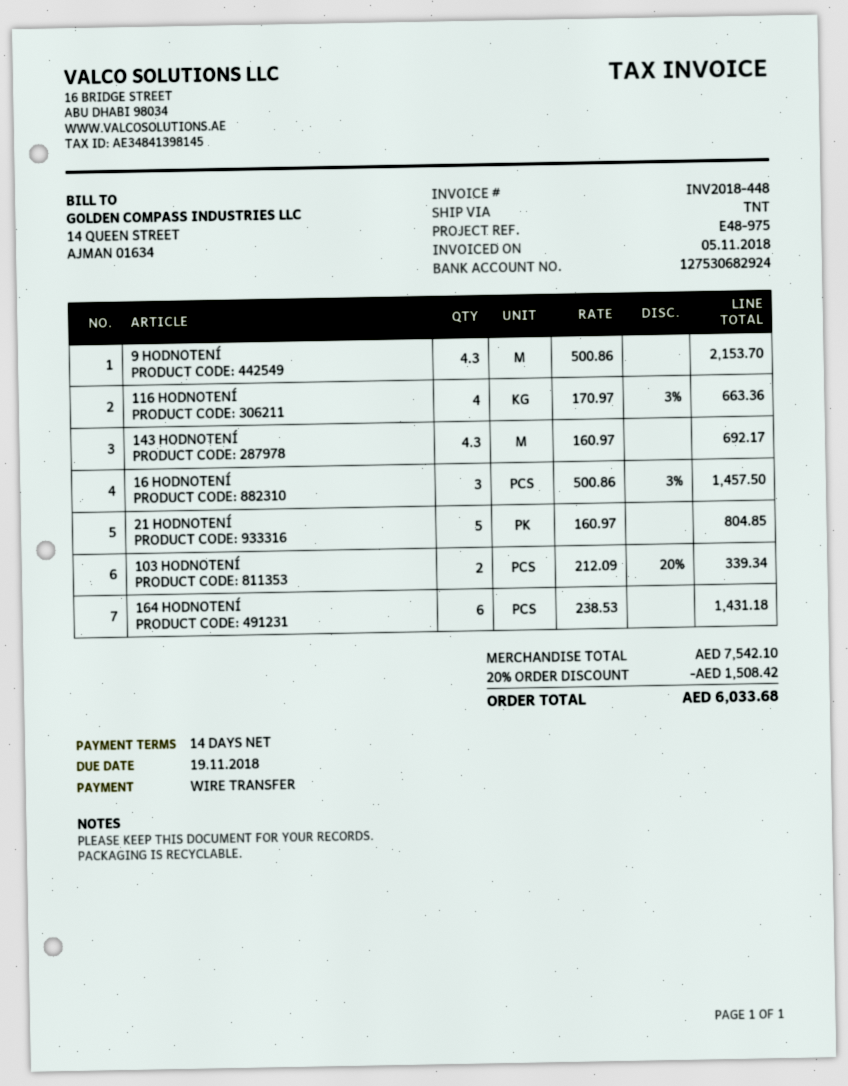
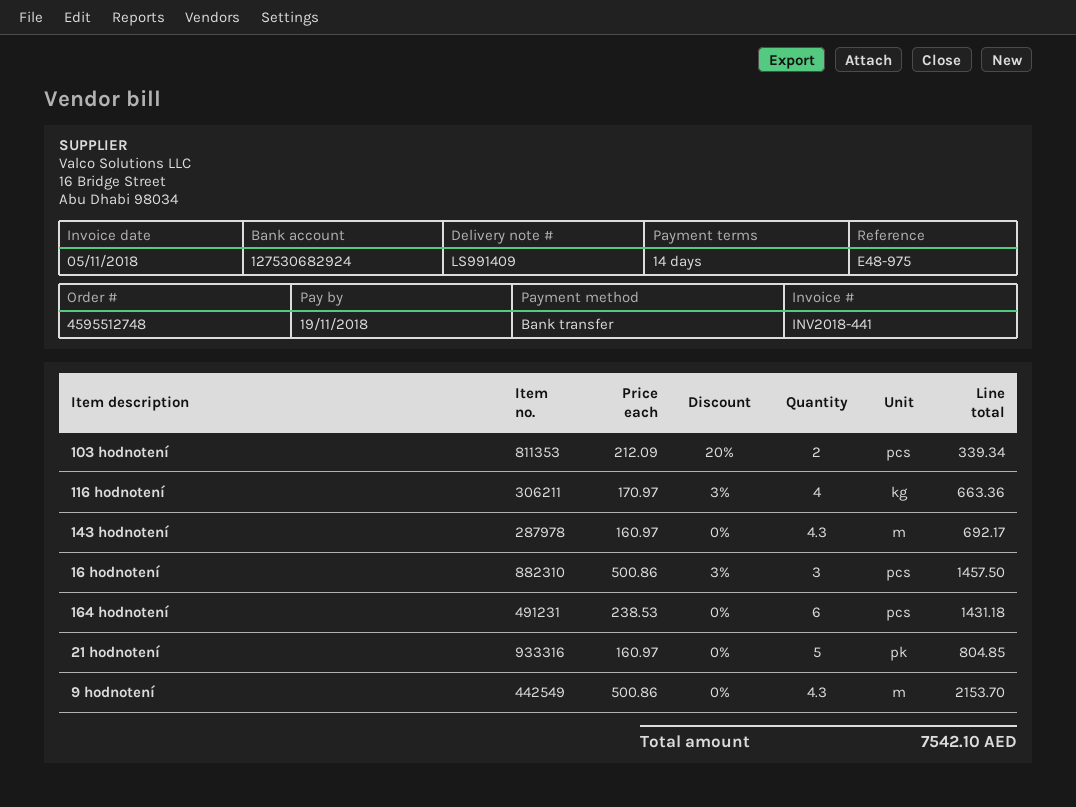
invoice number: INV2018-448 -> INV2018-441
discount: 20% = 1508.42 -> none
total: 6033.68 -> 7542.10

